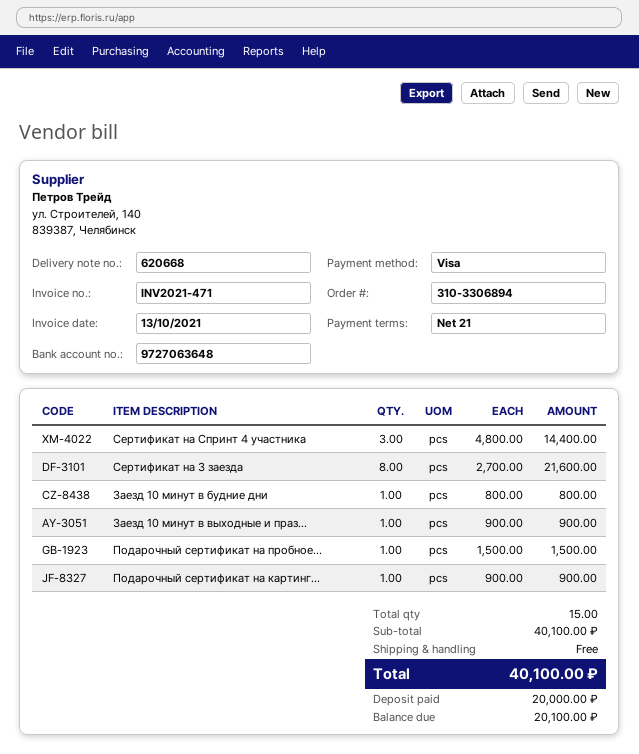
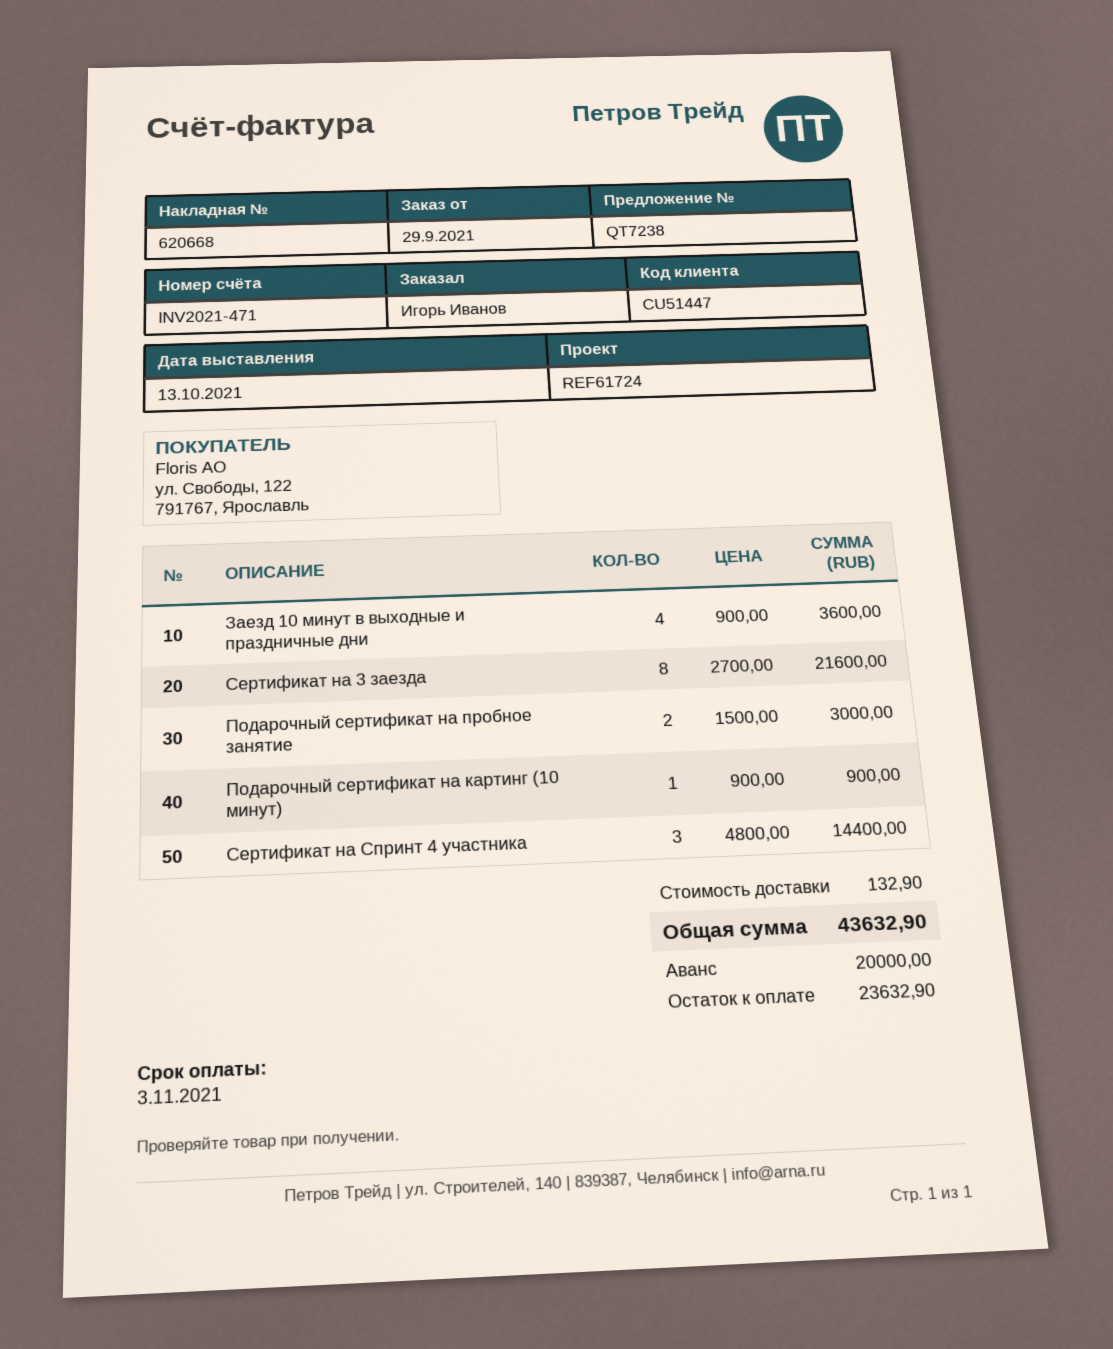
Заезд 10 минут в будние дни: 1 x 800.00 = 800.00 -> none
Заезд 10 минут в выходные и праз...: 1 x 900.00 = 900.00 -> 4 x 900.00 = 3600.00
Подарочный сертификат на пробное...: 1 x 1500.00 = 1500.00 -> 2 x 1500.00 = 3000.00
shipping: 0.00 -> 132.90
total: 40100.00 -> 43632.90
balance: 20100.00 -> 23632.90

